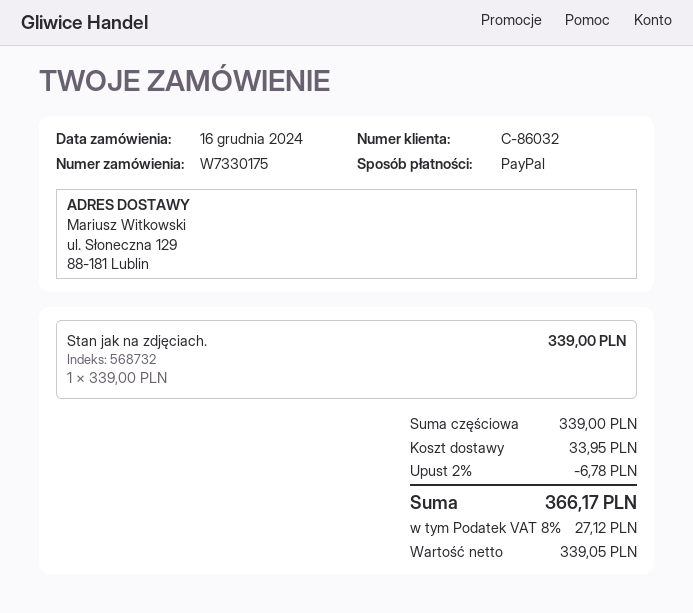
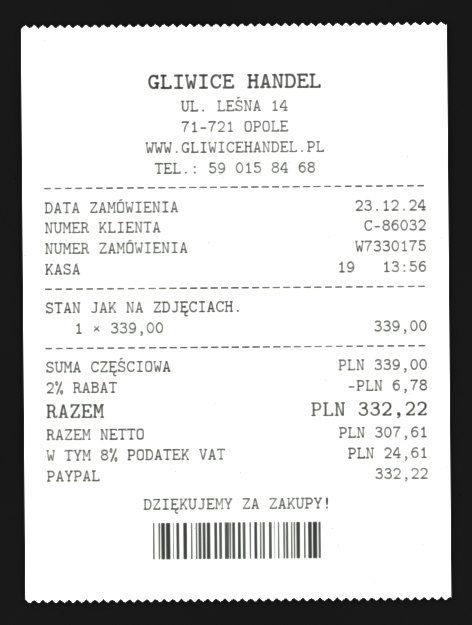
order date: 2024-12-16 -> 2024-12-23
shipping: 33.95 -> none
net: 339.05 -> 307.61
tax: 8% = 27.12 -> 8% = 24.61
total: 366.17 -> 332.22

